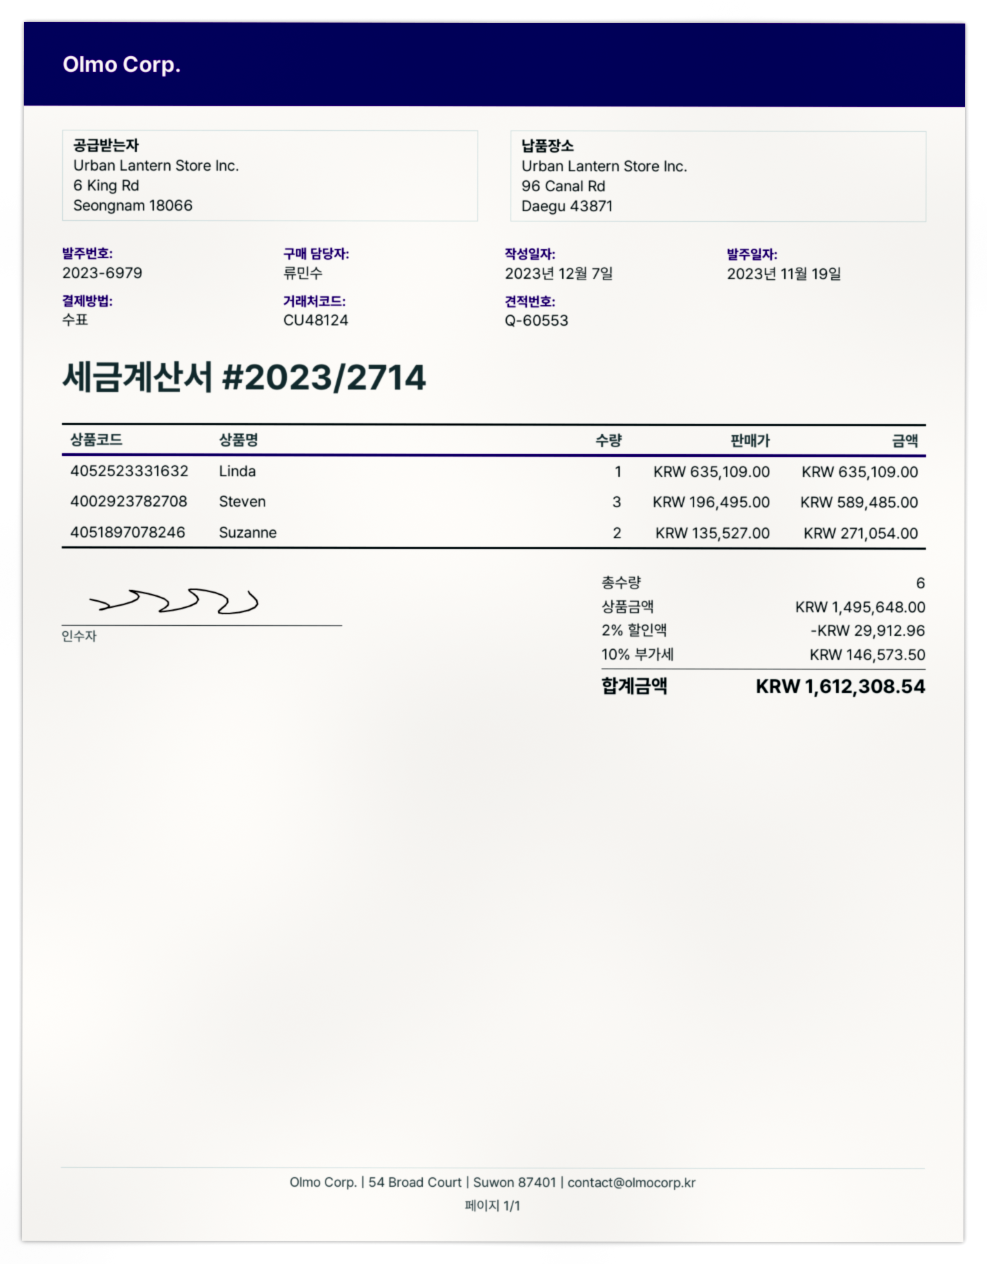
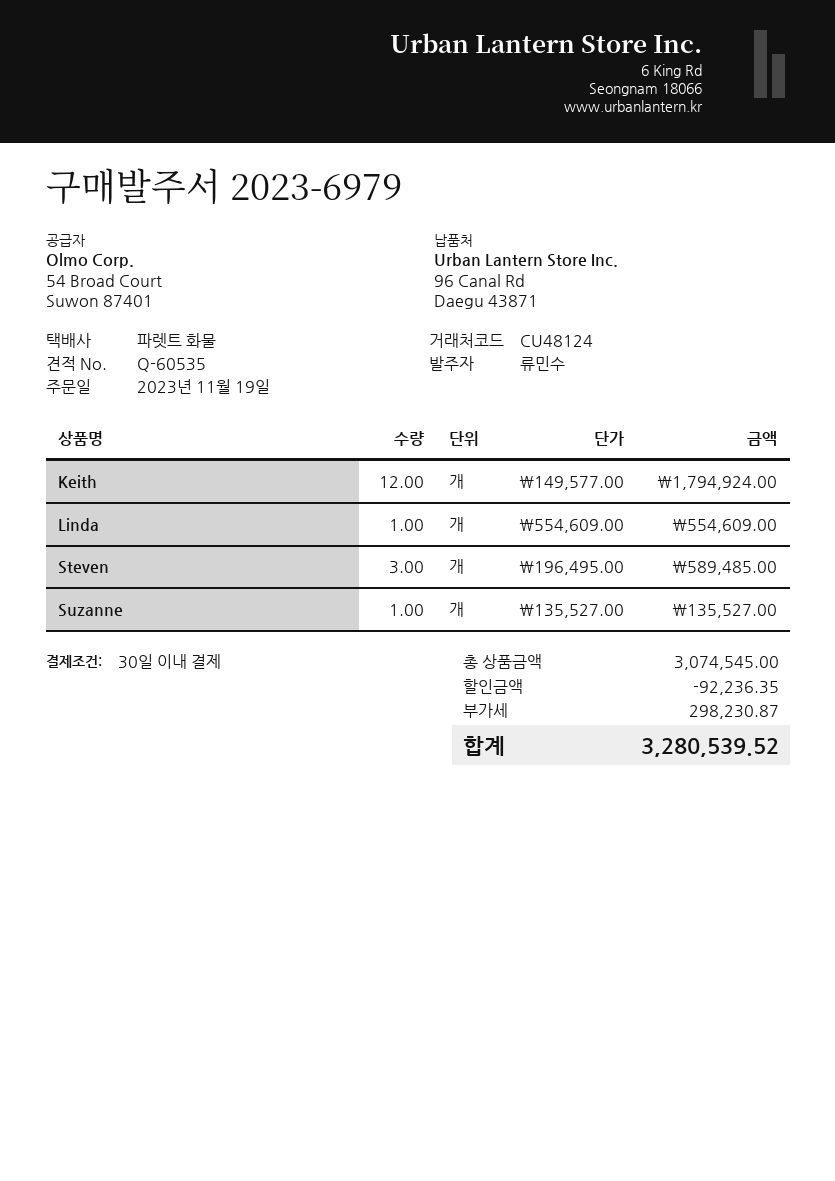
quote number: Q-60553 -> Q-60535
Linda: 1 x 635109.00 = 635109.00 -> 1 x 554609.00 = 554609.00
Suzanne: 2 x 135527.00 = 271054.00 -> 1 x 135527.00 = 135527.00
Keith: none -> 12 x 149577.00 = 1794924.00
subtotal: 1495648.00 -> 3074545.00
discount: 29912.96 -> 92236.35
tax: 146573.50 -> 298230.87
total: 1612308.54 -> 3280539.52

